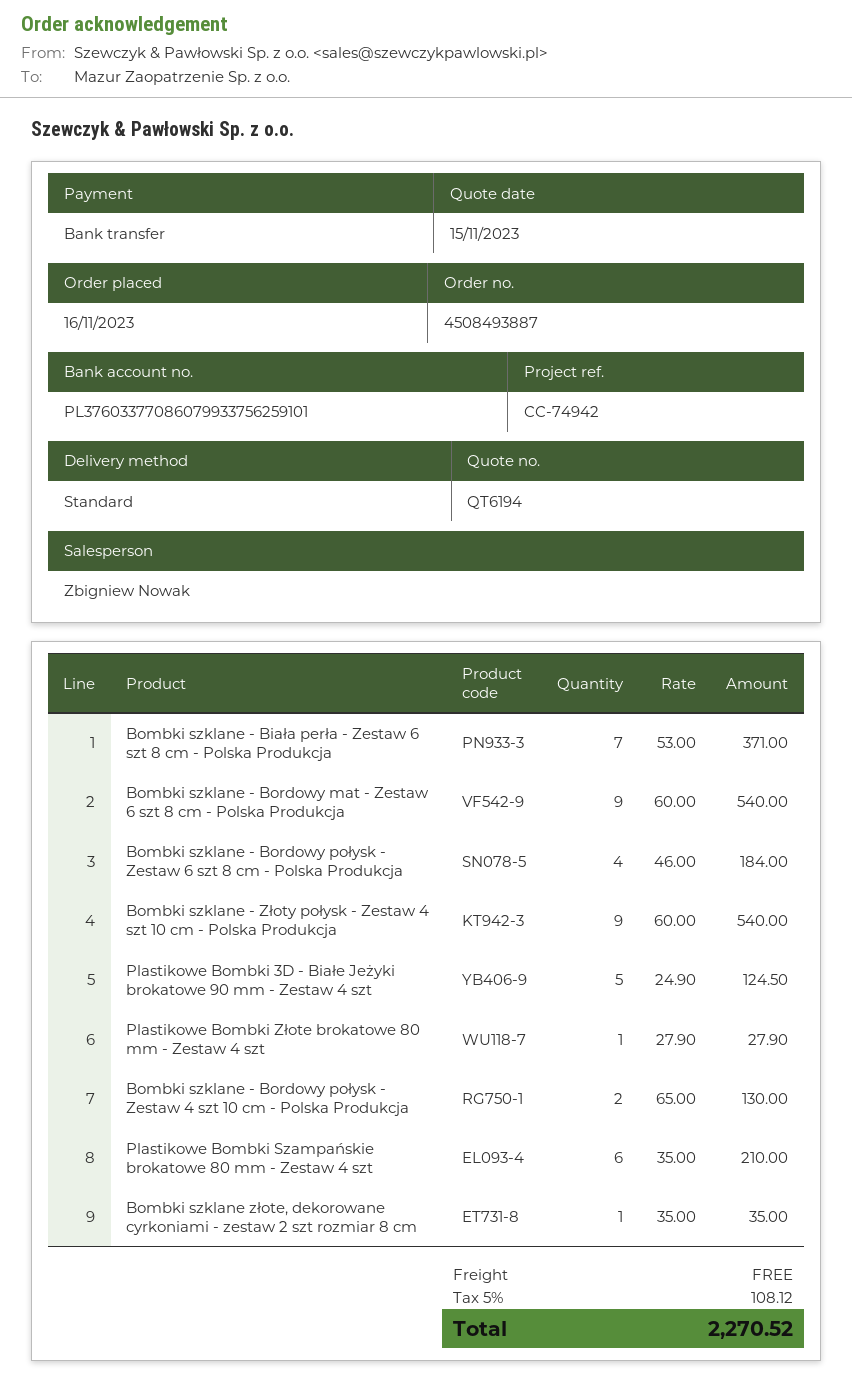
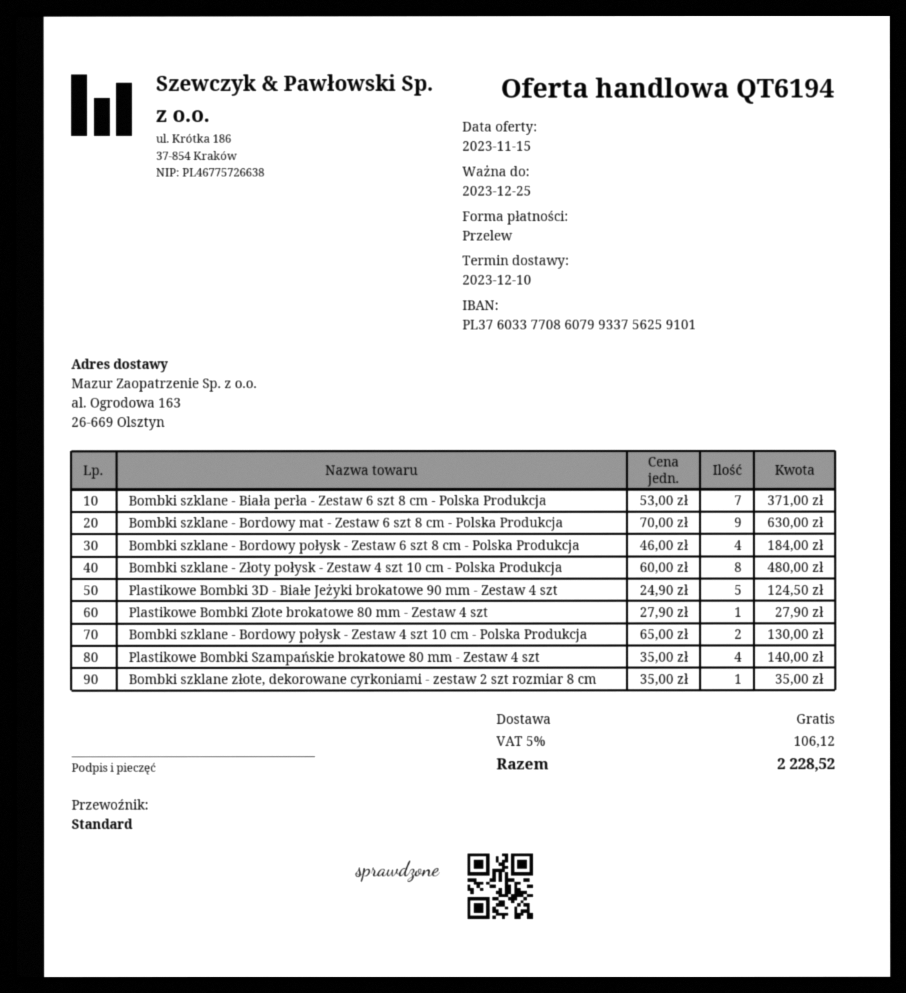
Bombki szklane - Bordowy mat - Zestaw 6 szt 8 cm - Polska Produkcja: 9 x 60.00 = 540.00 -> 9 x 70.00 = 630.00
Bombki szklane - Złoty połysk - Zestaw 4 szt 10 cm - Polska Produkcja: 9 x 60.00 = 540.00 -> 8 x 60.00 = 480.00
Plastikowe Bombki Szampańskie brokatowe 80 mm - Zestaw 4 szt: 6 x 35.00 = 210.00 -> 4 x 35.00 = 140.00
tax: 5% = 108.12 -> 5% = 106.12
total: 2270.52 -> 2228.52

